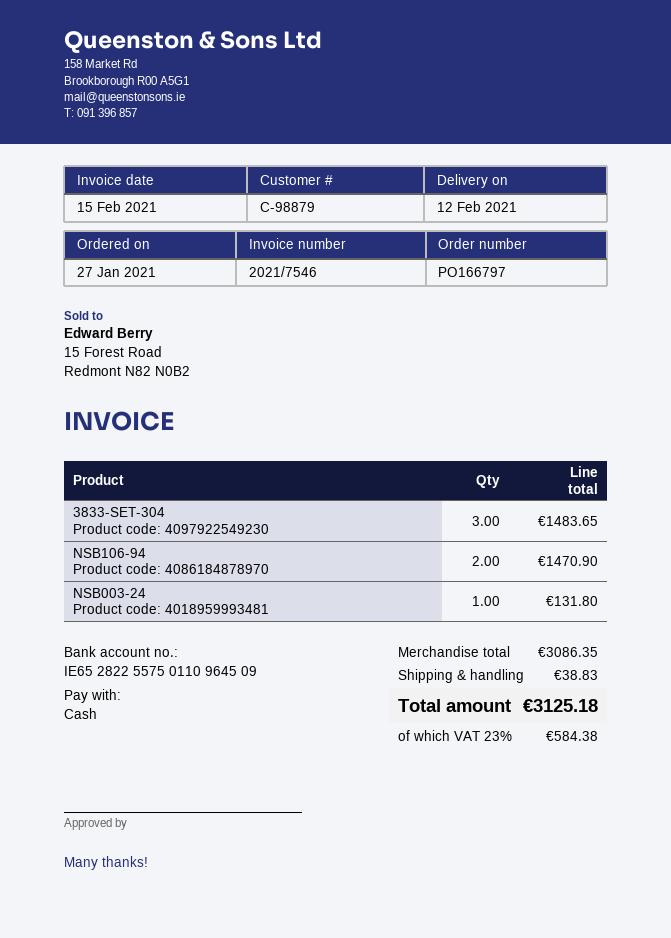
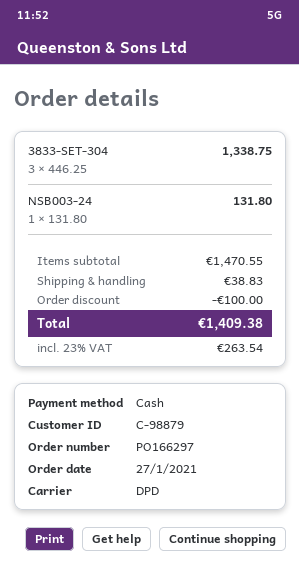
order number: PO166797 -> PO166297
3833-SET-304: 3 for 1483.65 -> 3 for 1338.75
NSB106-94: 2 for 1470.90 -> none
subtotal: 3086.35 -> 1470.55
discount: none -> 100.00
tax: 23% = 584.38 -> 23% = 263.54
total: 3125.18 -> 1409.38

